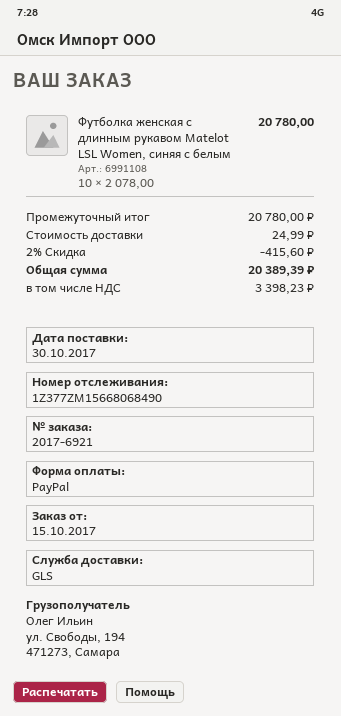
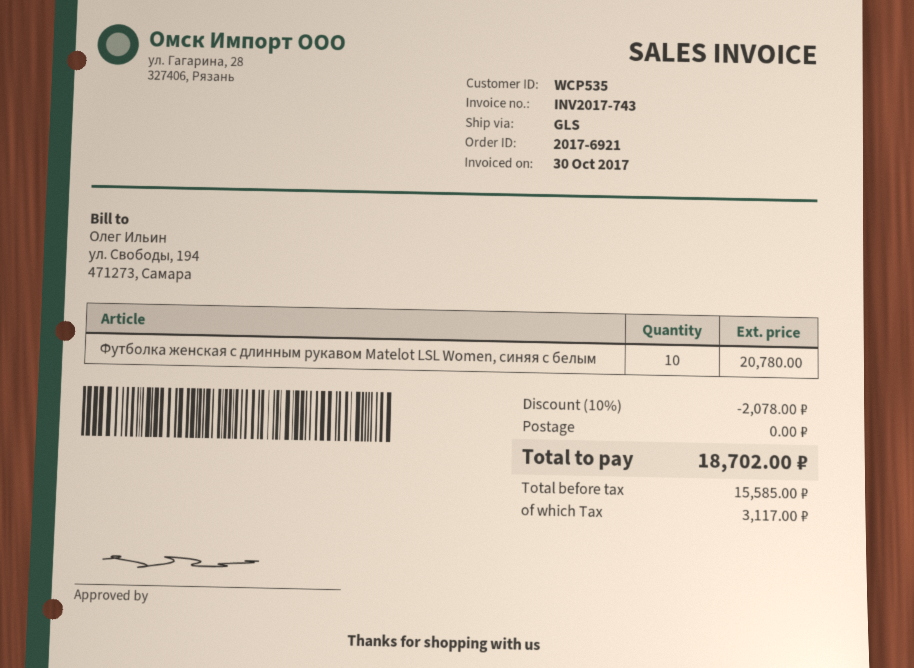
discount: 2% = 415.60 -> 10% = 2078.00
shipping: 24.99 -> 0.00
tax: 3398.23 -> 3117.00
total: 20389.39 -> 18702.00

